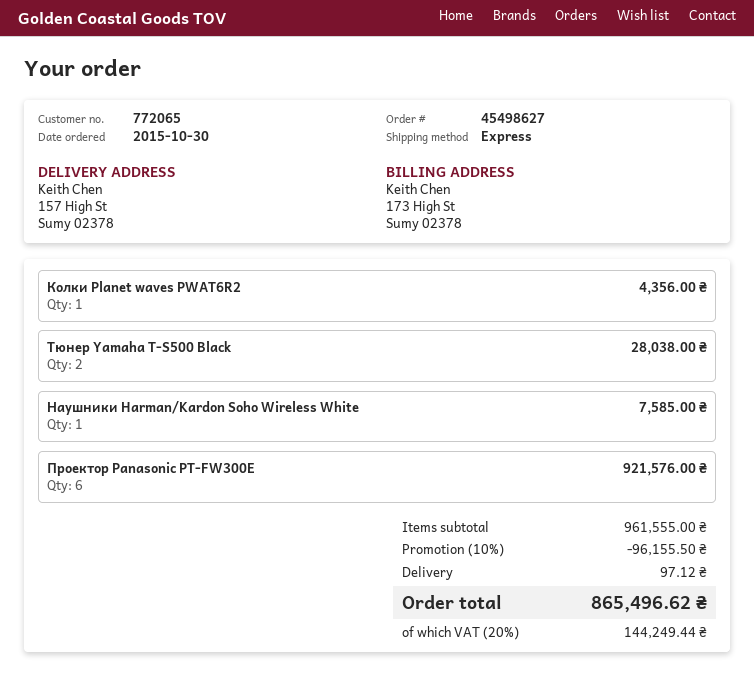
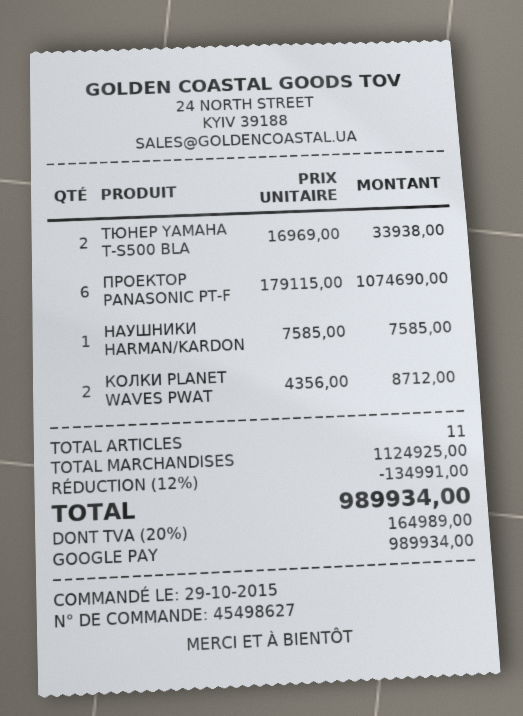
order date: 2015-10-30 -> 2015-10-29
Колки Planet waves PWAT6R2: 1 for 4356.00 -> 2 for 8712.00
Тюнер Yamaha T-S500 Black: 2 for 28038.00 -> 2 for 33938.00
Проектор Panasonic PT-FW300E: 6 for 921576.00 -> 6 for 1074690.00
subtotal: 961555.00 -> 1124925.00
discount: 10% = 96155.50 -> 12% = 134991.00
shipping: 97.12 -> none
tax: 20% = 144249.44 -> 20% = 164989.00
total: 865496.62 -> 989934.00

